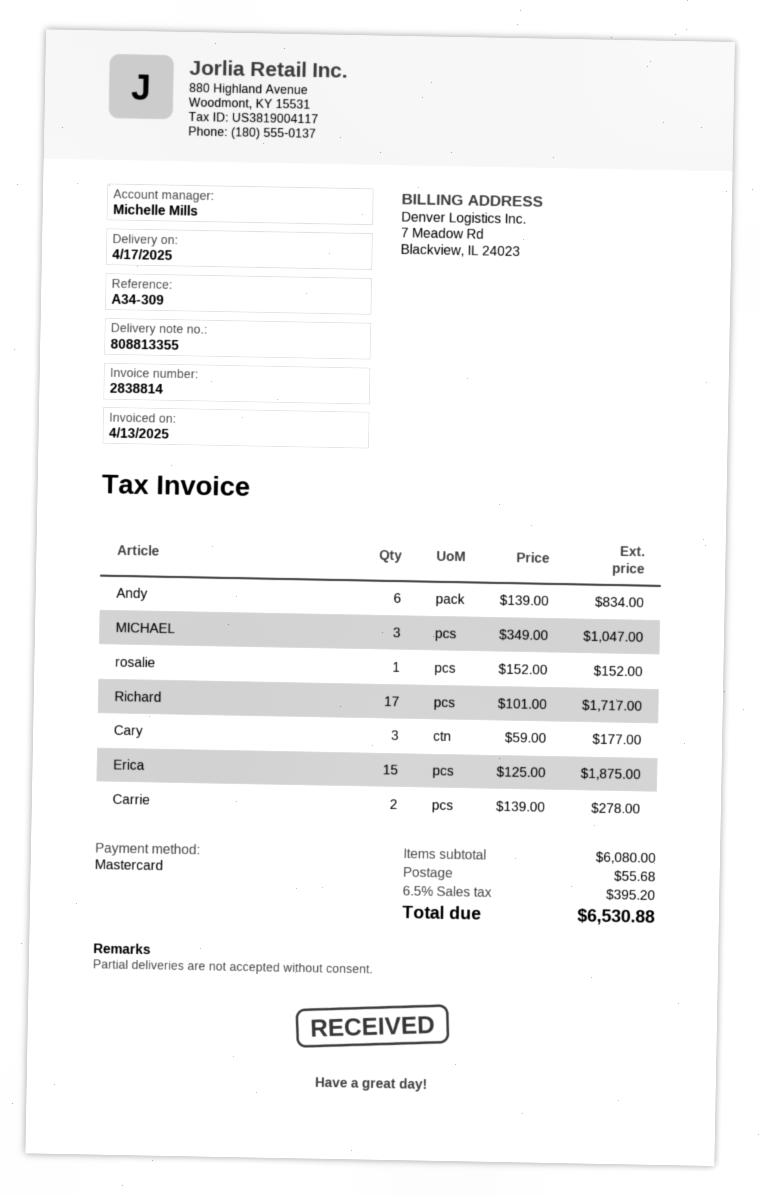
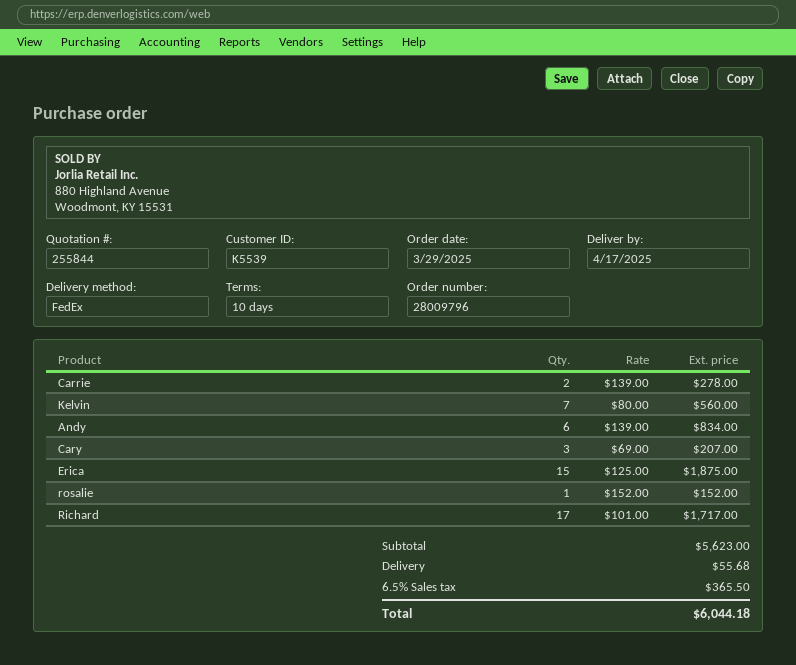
MICHAEL: 3 x 349.00 = 1047.00 -> none
Cary: 3 x 59.00 = 177.00 -> 3 x 69.00 = 207.00
Kelvin: none -> 7 x 80.00 = 560.00
subtotal: 6080.00 -> 5623.00
tax: 6.5% = 395.20 -> 6.5% = 365.50
total: 6530.88 -> 6044.18

